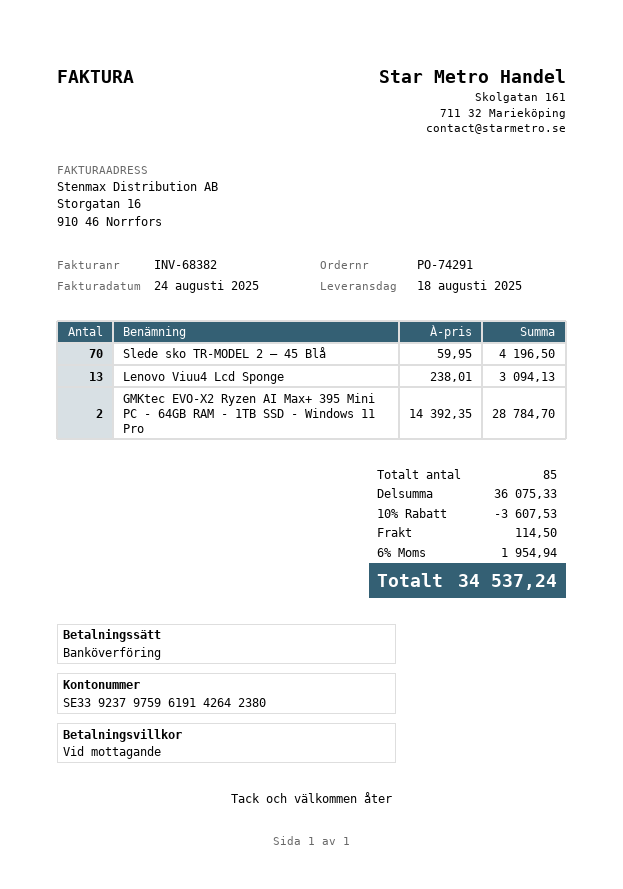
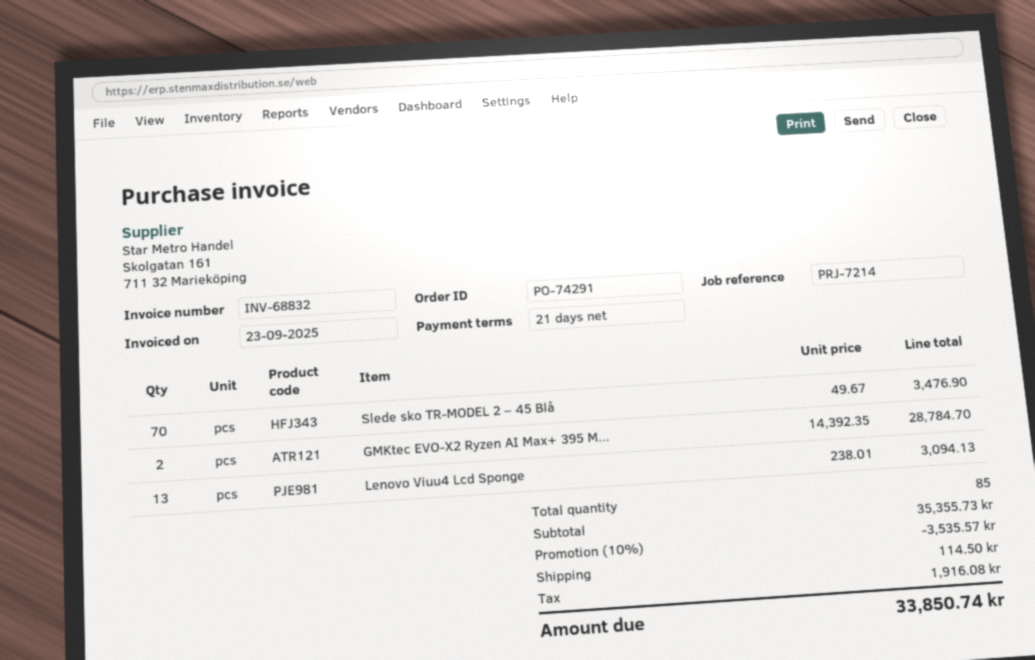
invoice number: INV-68382 -> INV-68832
invoice date: 2025-08-24 -> 2025-09-23
payment terms: on receipt -> 21 days
Slede sko TR-MODEL 2 – 45 Blå: 70 x 59.95 = 4196.50 -> 70 x 49.67 = 3476.90
subtotal: 36075.33 -> 35355.73
discount: 10% = 3607.53 -> 10% = 3535.57
tax: 1954.94 -> 1916.08
total: 34537.24 -> 33850.74

